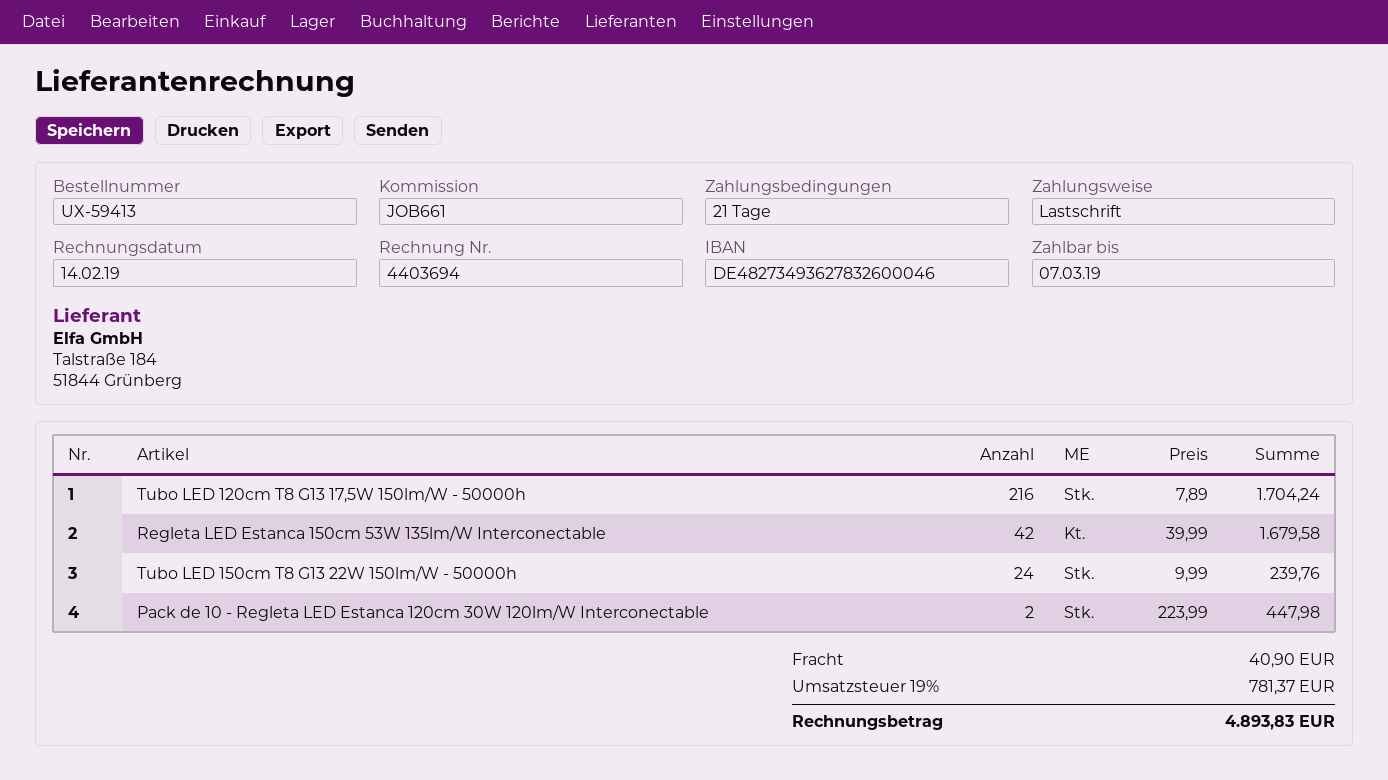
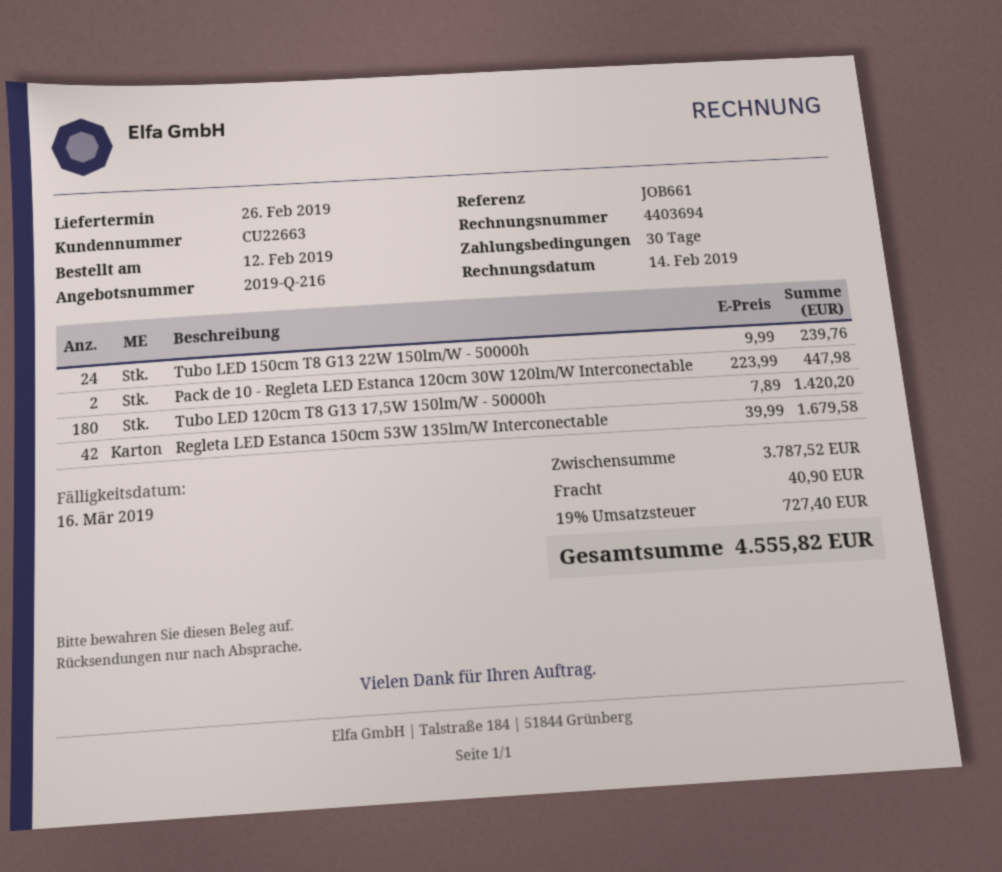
payment terms: 21 days -> 30 days
due date: 2019-03-07 -> 2019-03-16
Tubo LED 120cm T8 G13 17,5W 150lm/W - 50000h: 216 x 7.89 = 1704.24 -> 180 x 7.89 = 1420.20
tax: 19% = 781.37 -> 19% = 727.40
total: 4893.83 -> 4555.82

